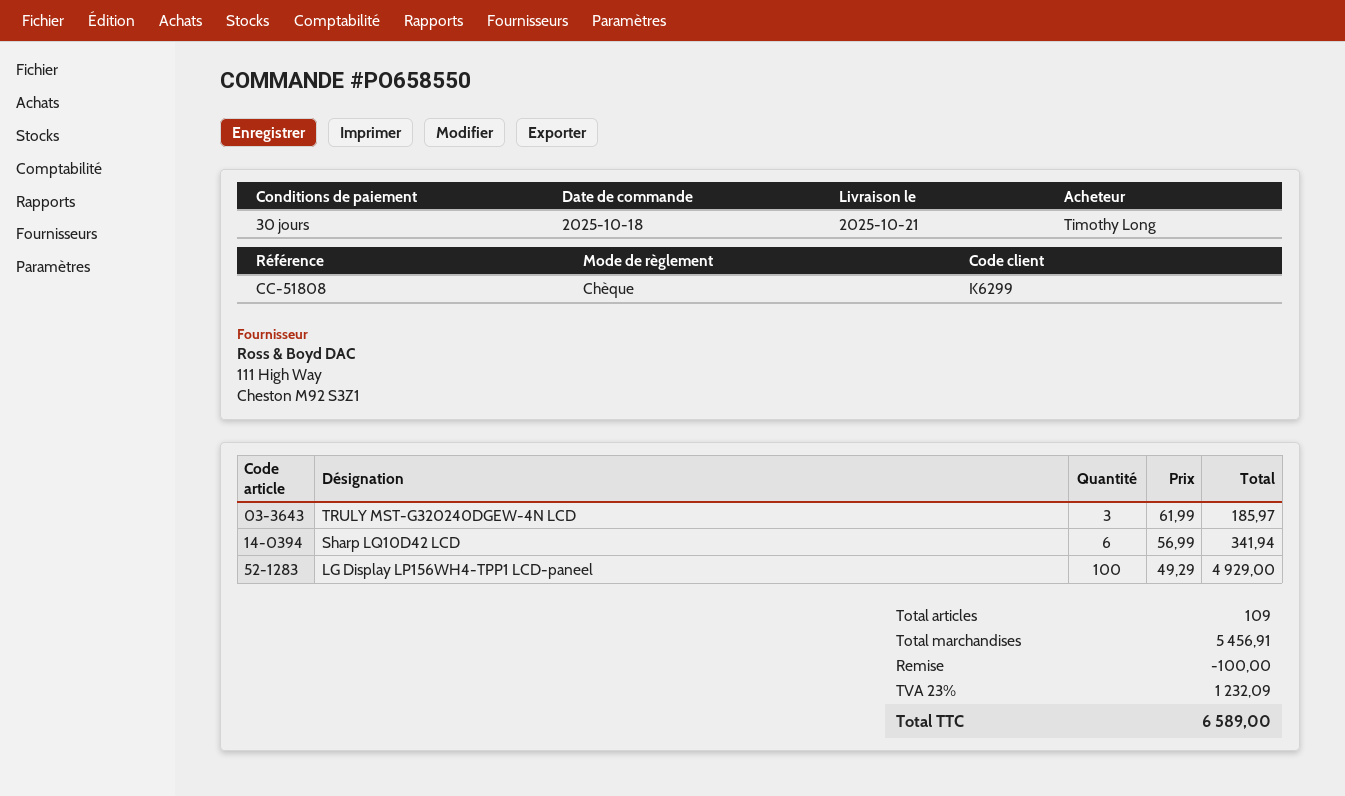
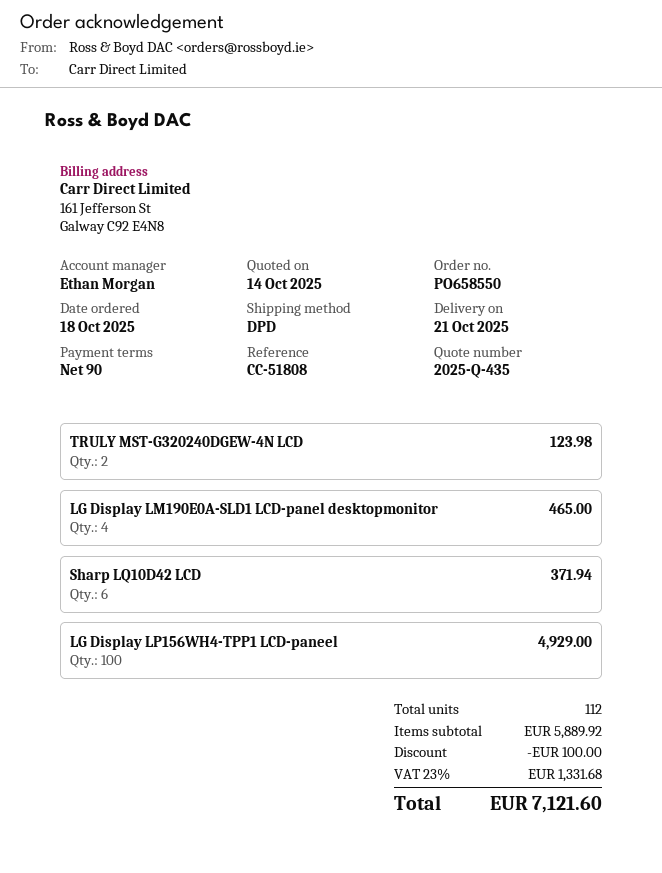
payment terms: 30 days -> 90 days
TRULY MST-G320240DGEW-4N LCD: 3 for 185.97 -> 2 for 123.98
Sharp LQ10D42 LCD: 6 for 341.94 -> 6 for 371.94
LG Display LM190E0A-SLD1 LCD-panel desktopmonitor: none -> 4 for 465.00
total quantity: 109 -> 112
subtotal: 5456.91 -> 5889.92
tax: 23% = 1232.09 -> 23% = 1331.68
total: 6589.00 -> 7121.60

